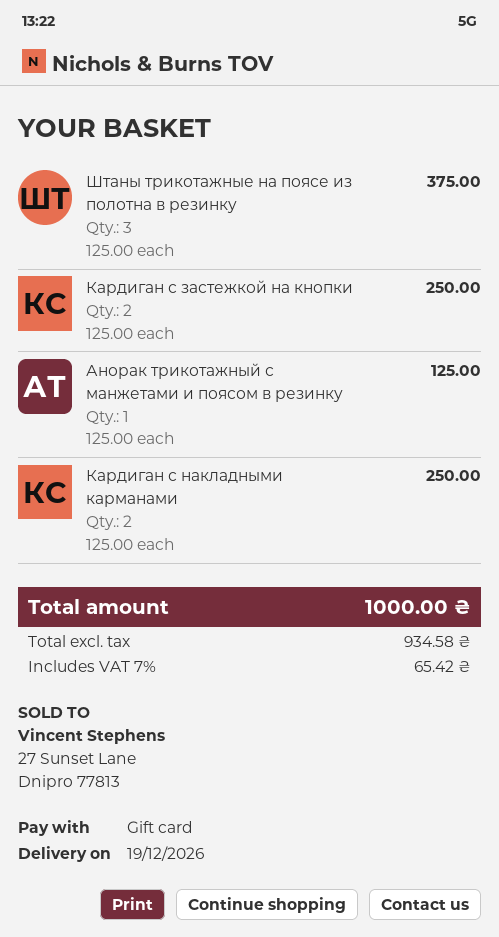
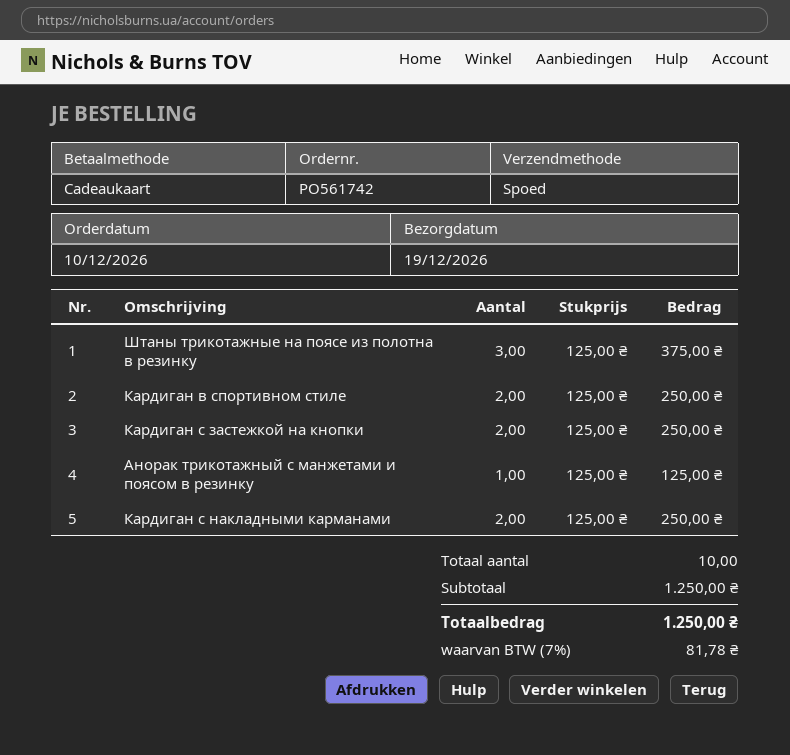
Кардиган в спортивном стиле: none -> 2 x 125.00 = 250.00
tax: 7% = 65.42 -> 7% = 81.78
total: 1000.00 -> 1250.00

